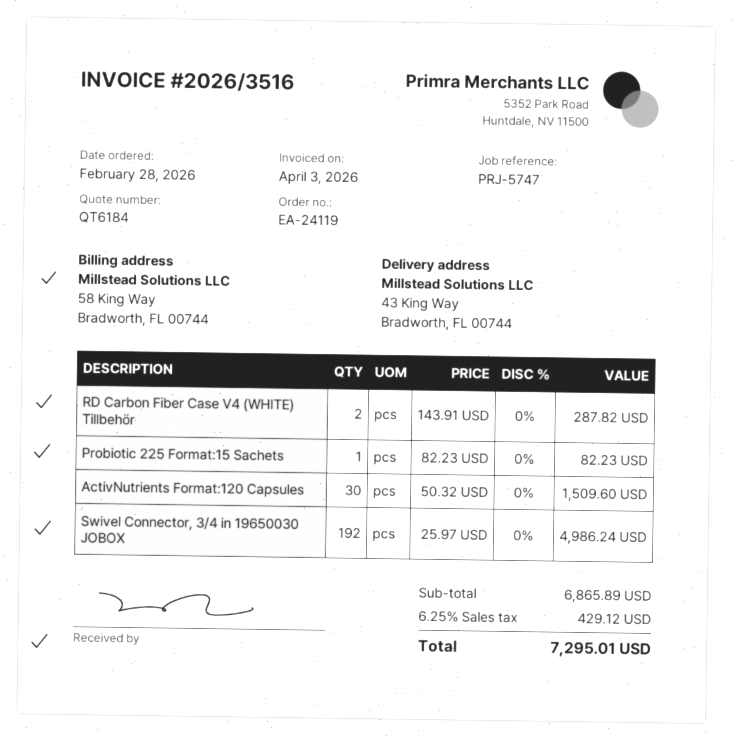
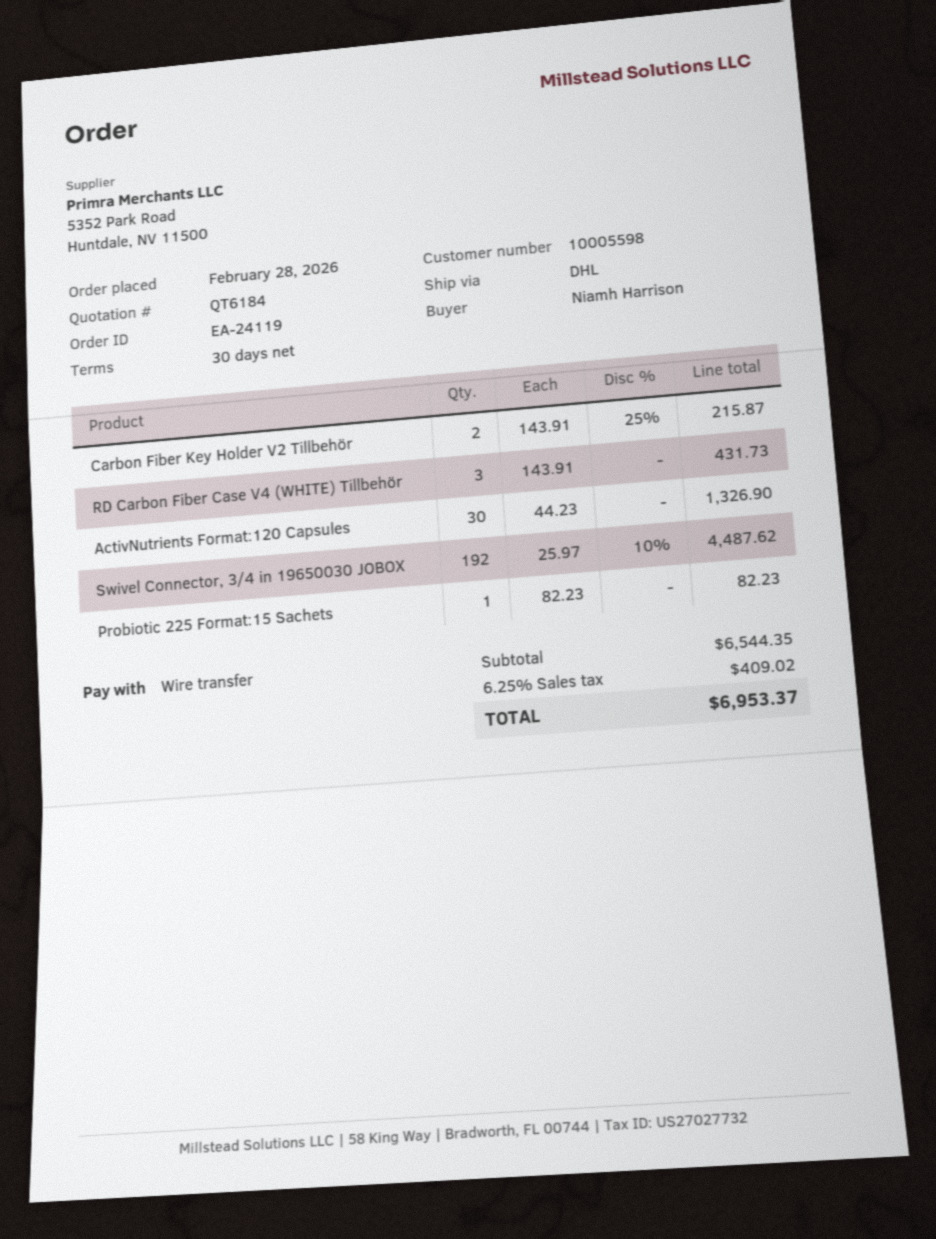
RD Carbon Fiber Case V4 (WHITE) Tillbehör: 2 x 143.91 = 287.82 -> 3 x 143.91 = 431.73
ActivNutrients Format:120 Capsules: 30 x 50.32 = 1509.60 -> 30 x 44.23 = 1326.90
Swivel Connector, 3/4 in 19650030 JOBOX: 192 x 25.97 = 4986.24 -> 192 x 25.97 - 10% = 4487.62
Carbon Fiber Key Holder V2 Tillbehör: none -> 2 x 143.91 - 25% = 215.87
subtotal: 6865.89 -> 6544.35
tax: 6.25% = 429.12 -> 6.25% = 409.02
total: 7295.01 -> 6953.37

